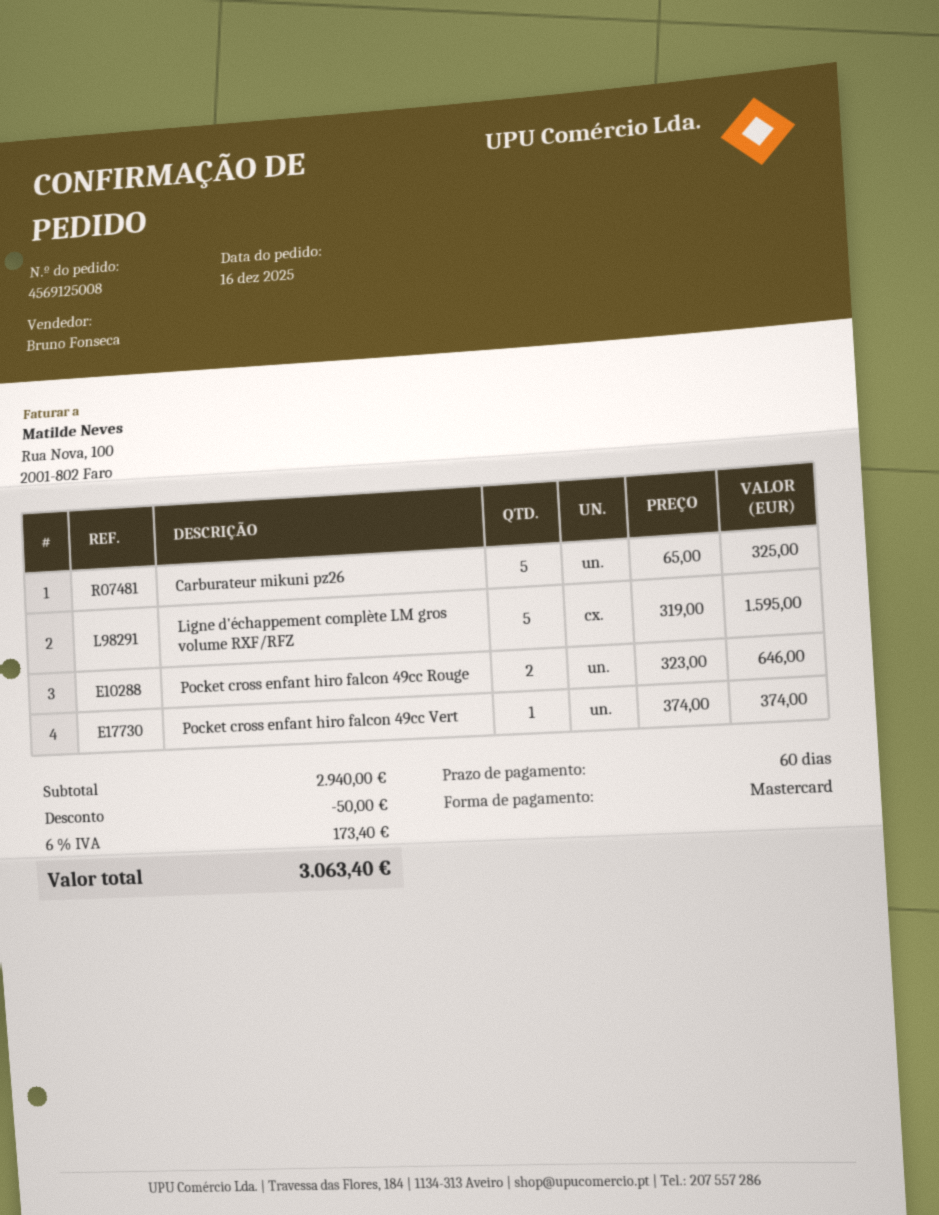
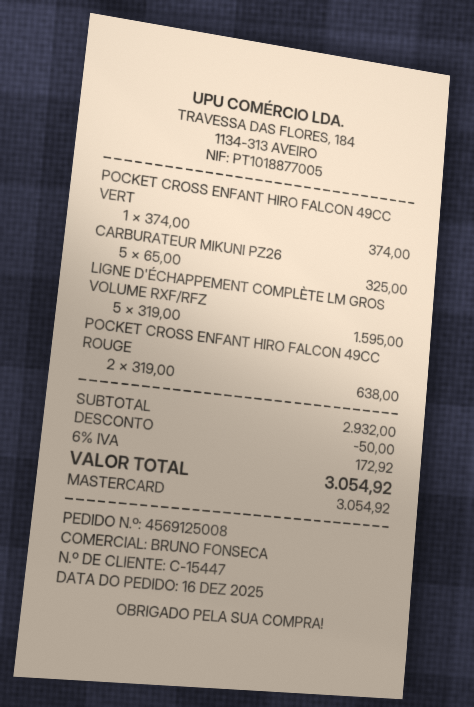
Pocket cross enfant hiro falcon 49cc Rouge: 2 x 323.00 = 646.00 -> 2 x 319.00 = 638.00
subtotal: 2940.00 -> 2932.00
tax: 6% = 173.40 -> 6% = 172.92
total: 3063.40 -> 3054.92

